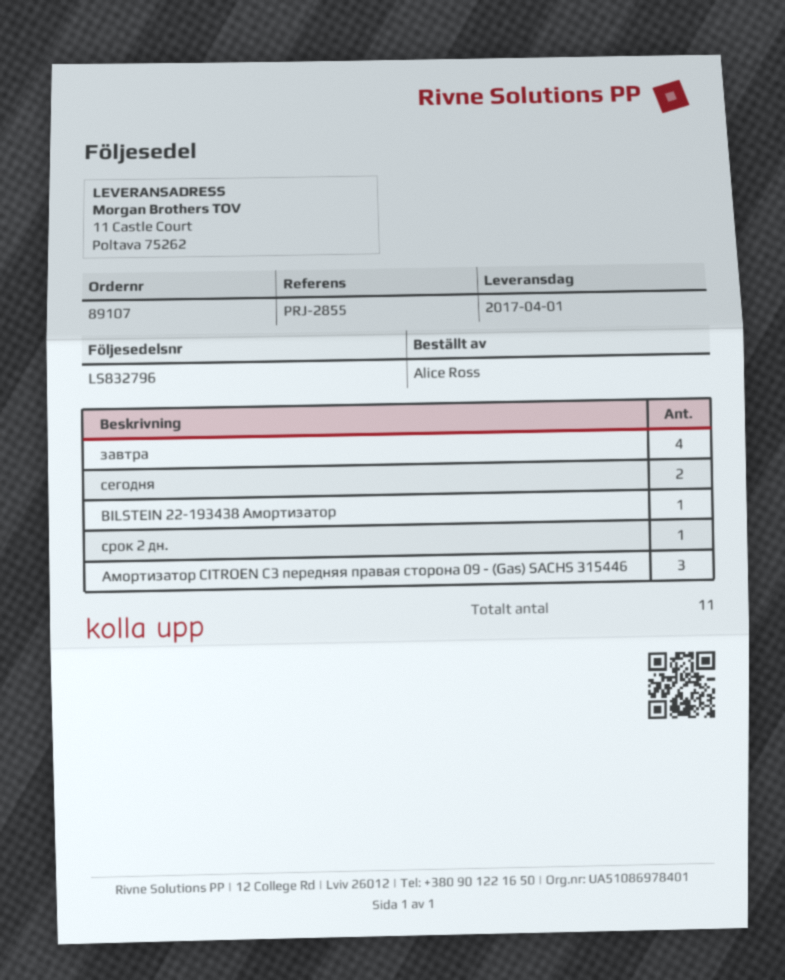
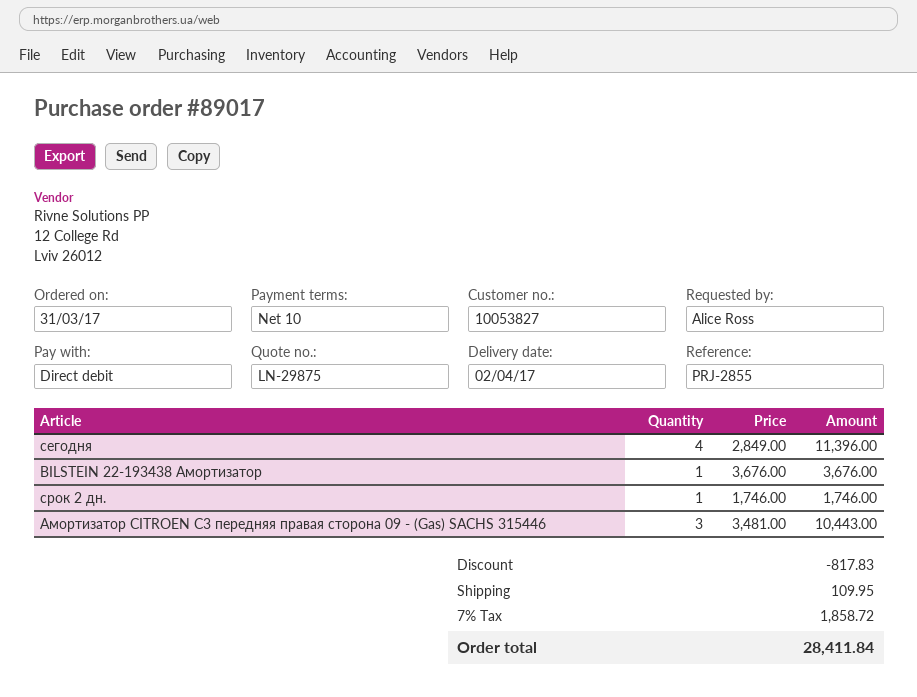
order number: 89107 -> 89017
delivery date: 2017-04-01 -> 2017-04-02
завтра: 4 -> none
сегодня: 2 -> 4

